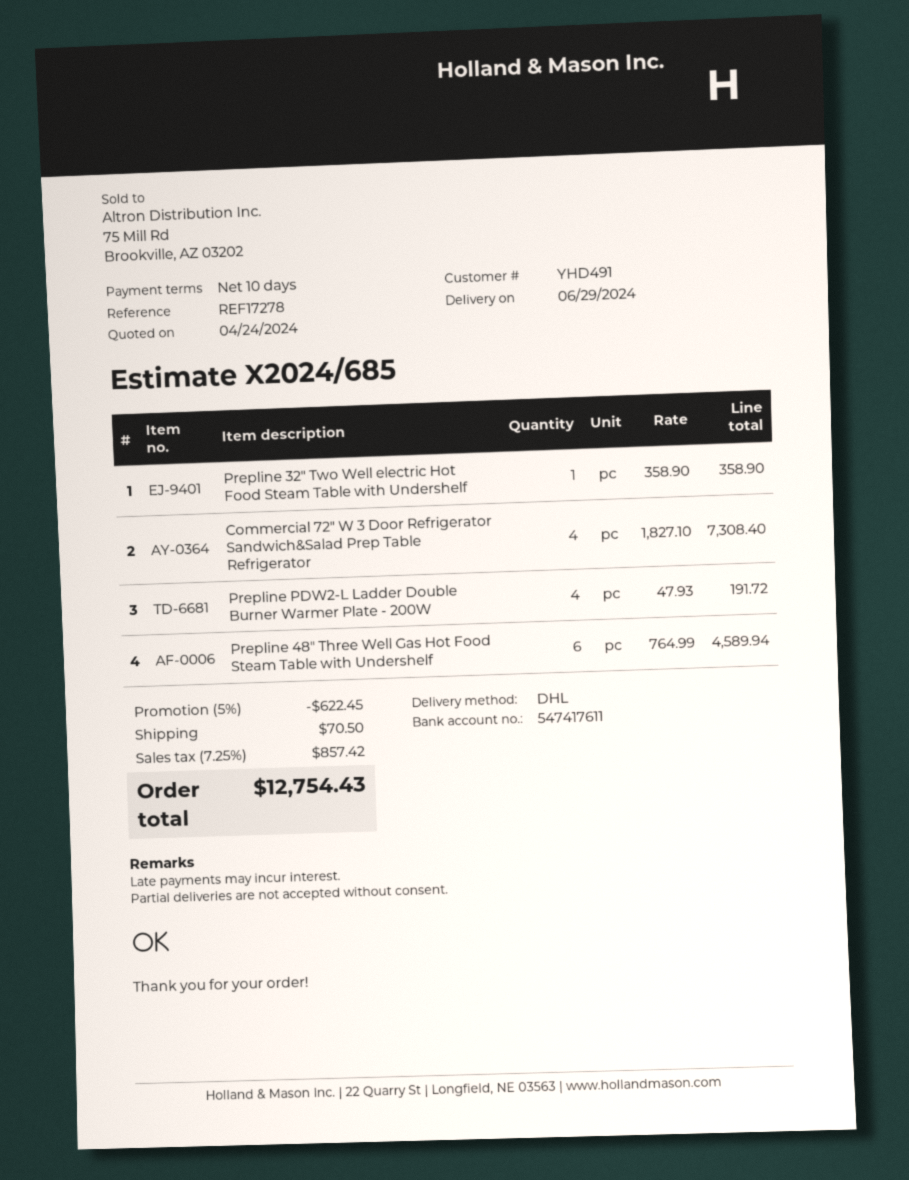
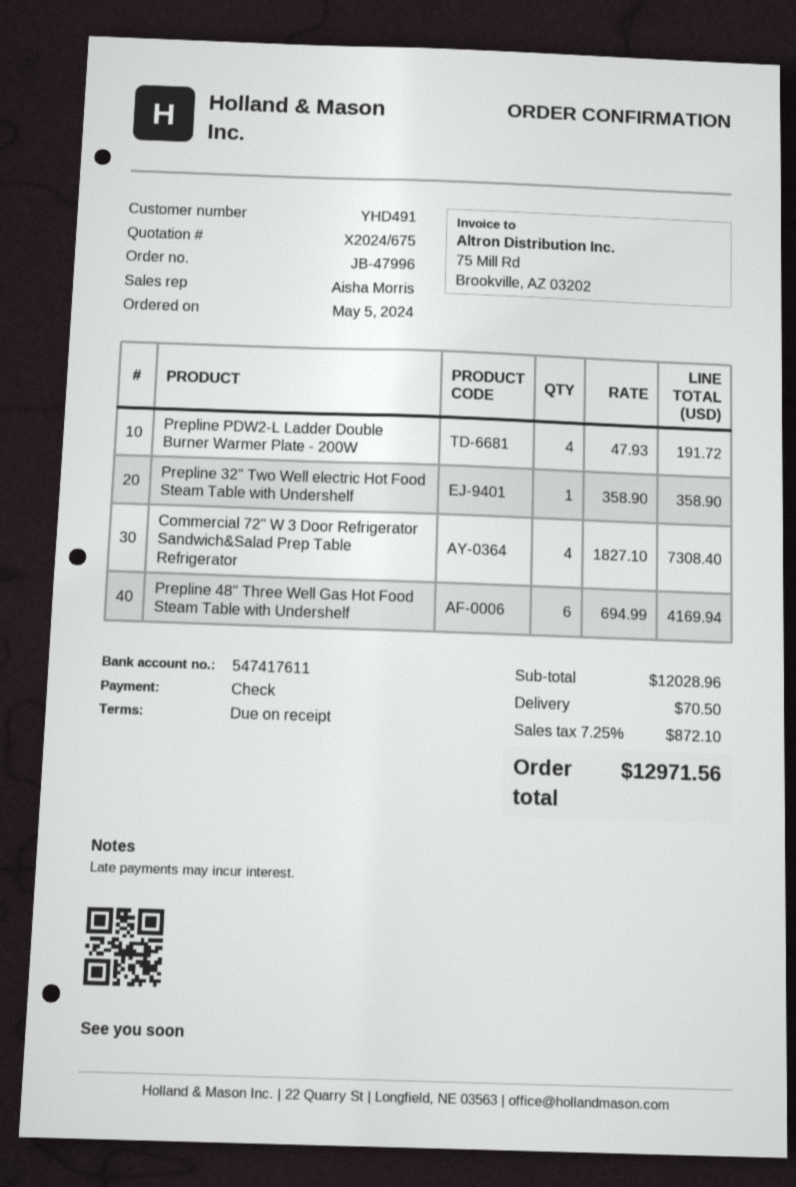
quote number: X2024/685 -> X2024/675
payment terms: 10 days -> on receipt
Prepline 48" Three Well Gas Hot Food Steam Table with Undershelf: 6 x 764.99 = 4589.94 -> 6 x 694.99 = 4169.94
discount: 5% = 622.45 -> none
tax: 7.25% = 857.42 -> 7.25% = 872.10
total: 12754.43 -> 12971.56

